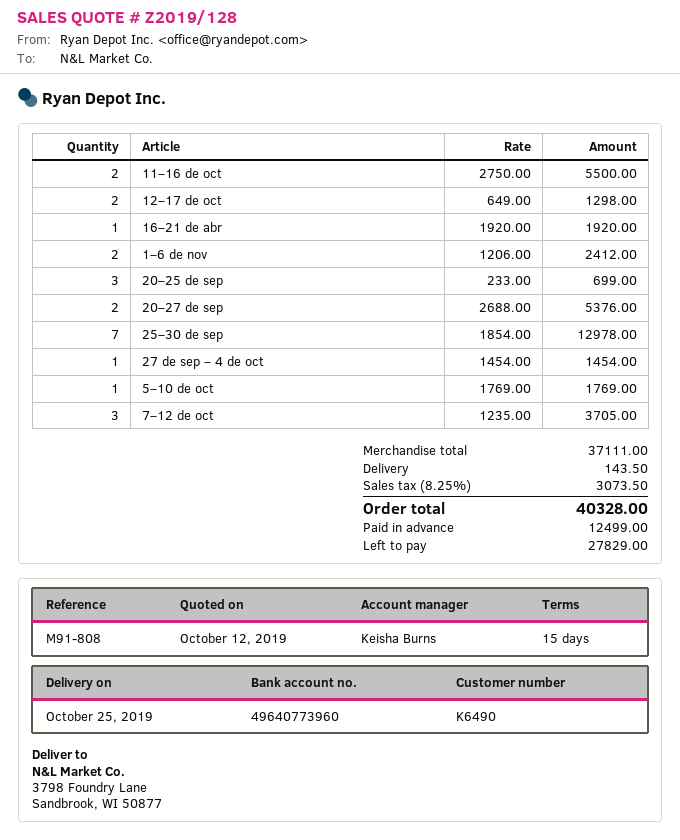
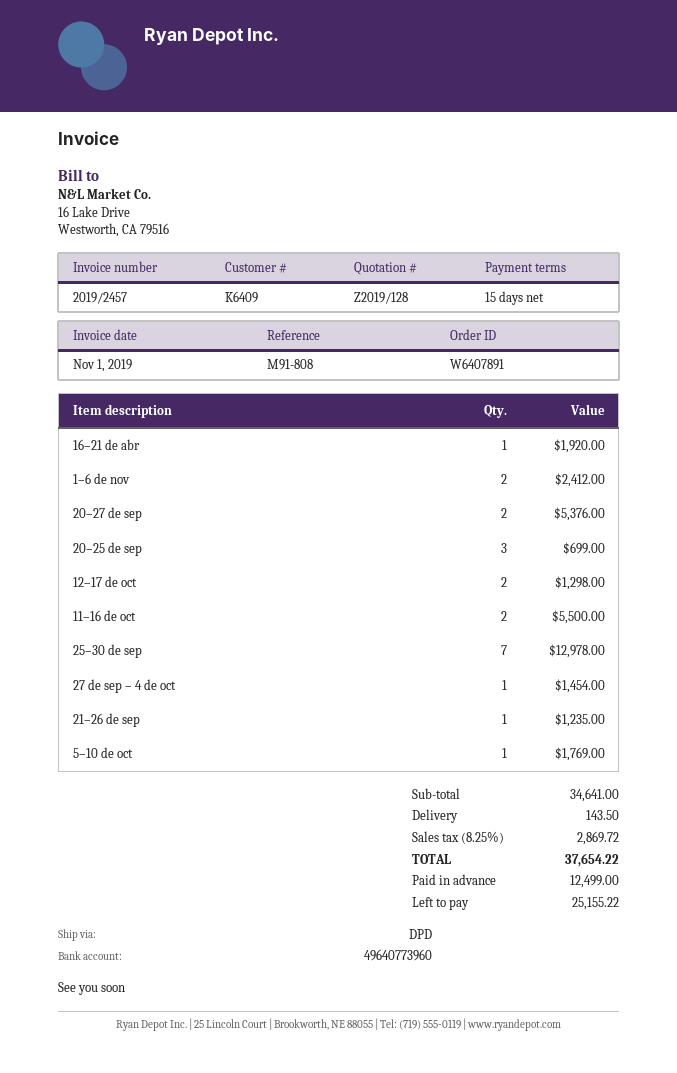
customer number: K6490 -> K6409
7–12 de oct: 3 for 3705.00 -> none
21–26 de sep: none -> 1 for 1235.00
subtotal: 37111.00 -> 34641.00
tax: 8.25% = 3073.50 -> 8.25% = 2869.72
total: 40328.00 -> 37654.22
balance: 27829.00 -> 25155.22

